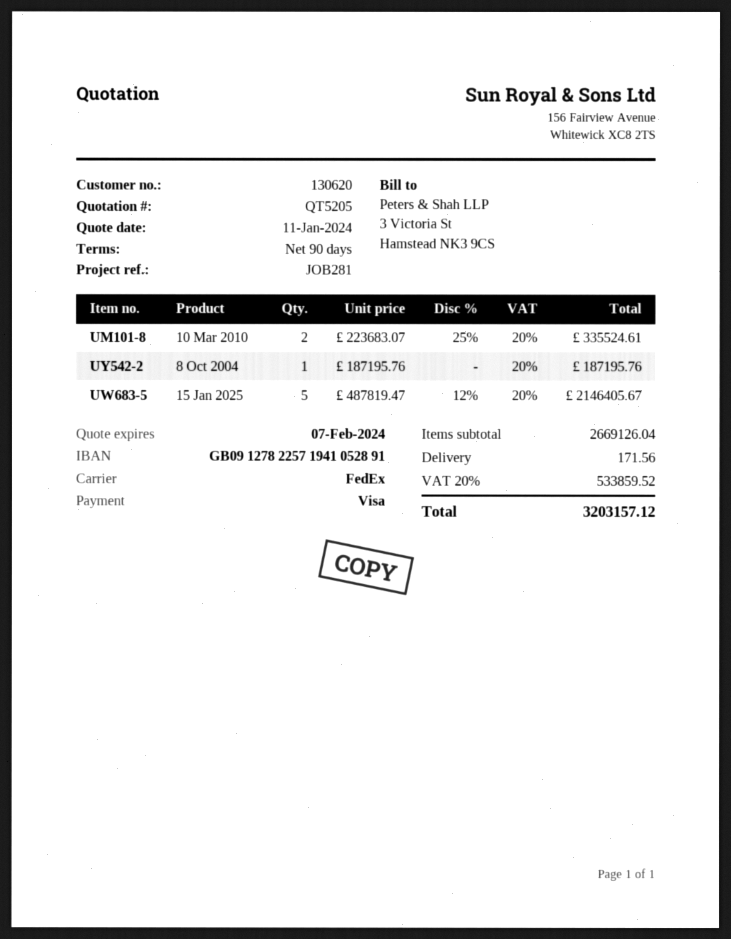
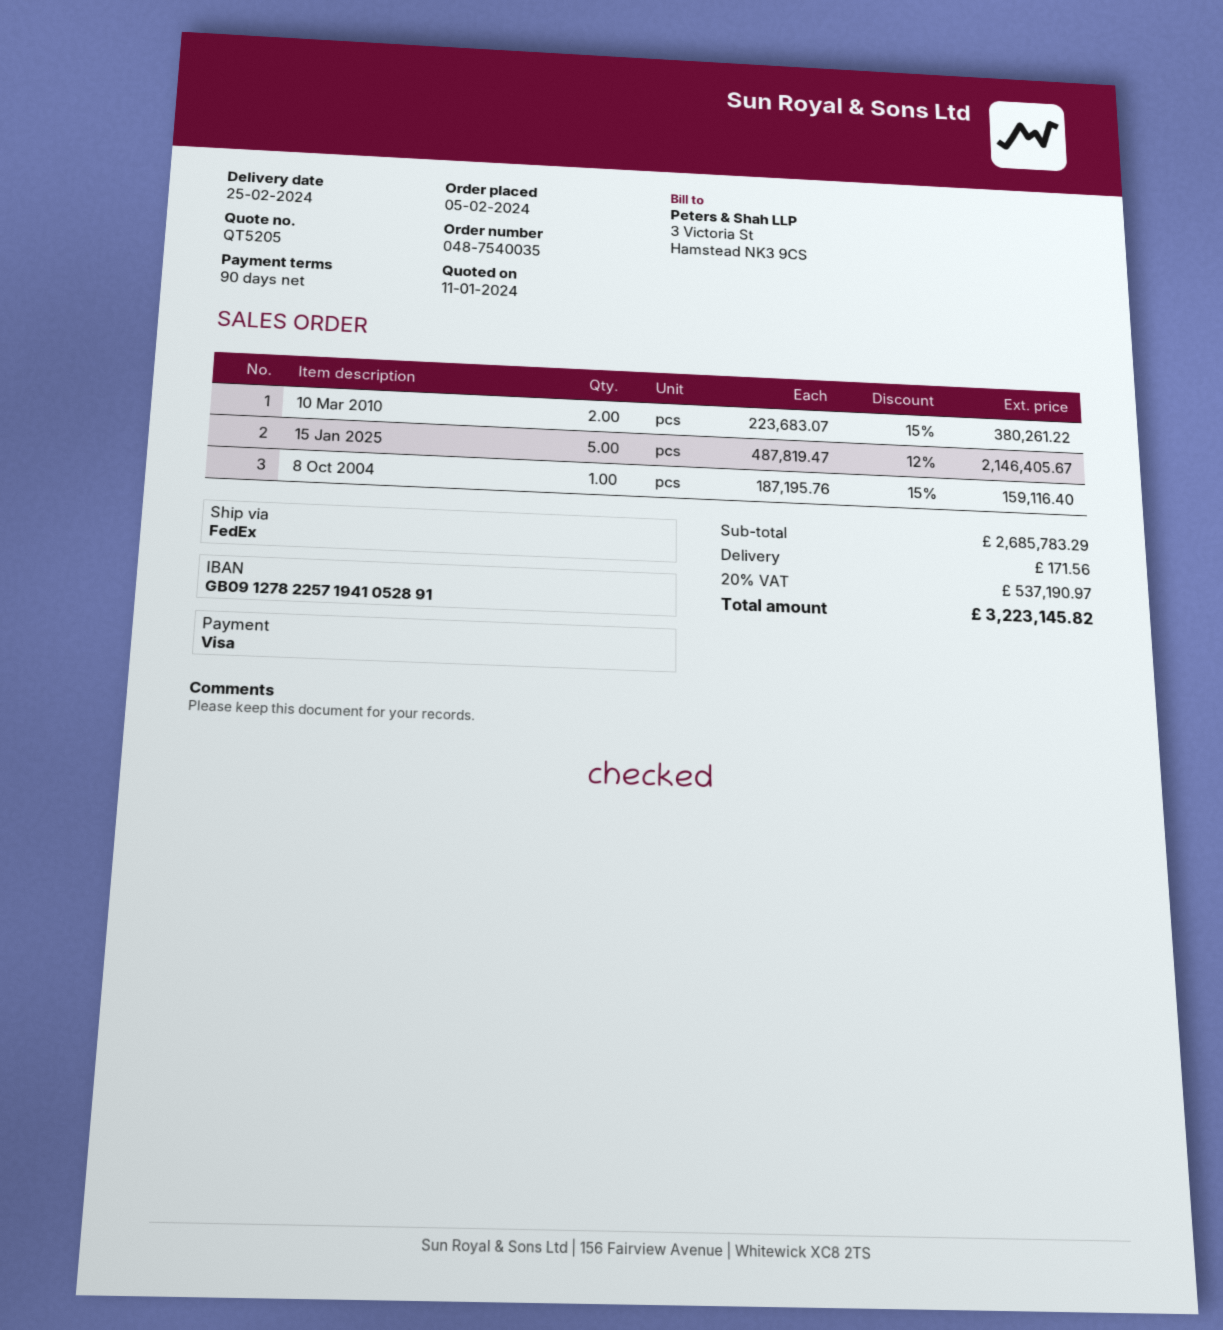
10 Mar 2010: 2 x 223683.07 - 25% = 335524.61 -> 2 x 223683.07 - 15% = 380261.22
8 Oct 2004: 1 x 187195.76 = 187195.76 -> 1 x 187195.76 - 15% = 159116.40
subtotal: 2669126.04 -> 2685783.29
tax: 20% = 533859.52 -> 20% = 537190.97
total: 3203157.12 -> 3223145.82

